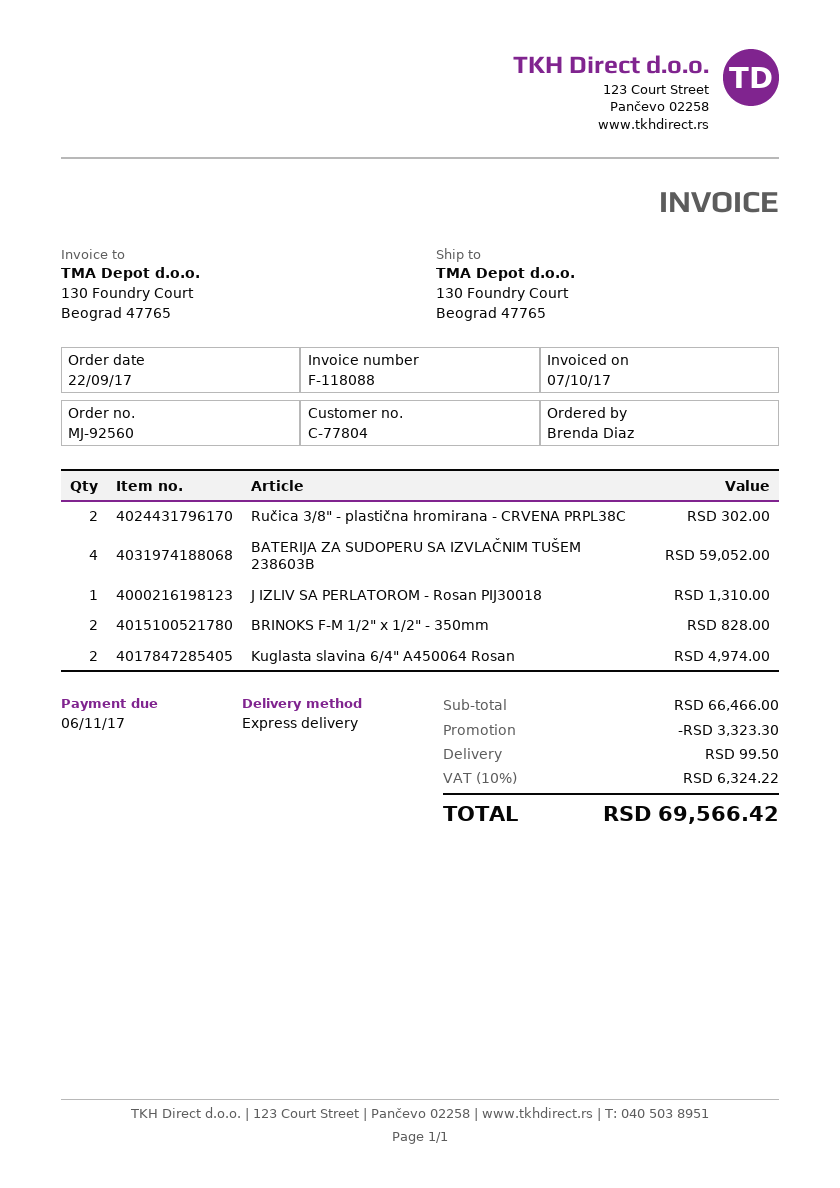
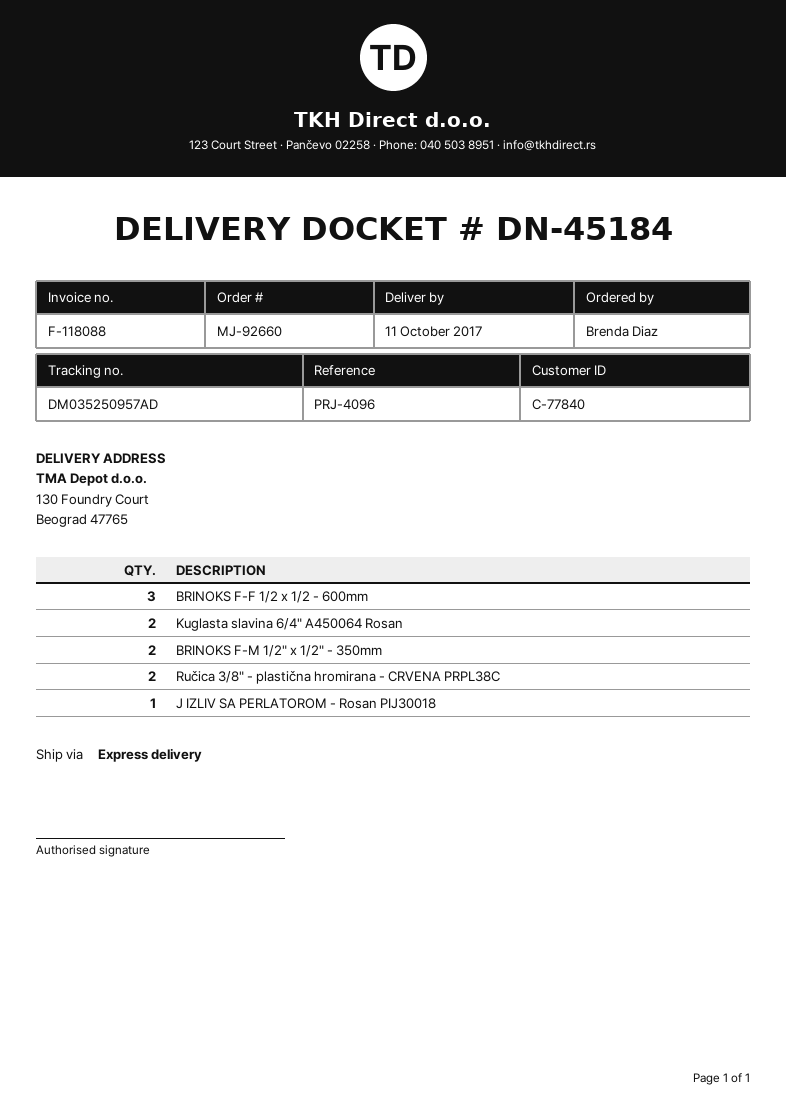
order number: MJ-92560 -> MJ-92660
customer number: C-77804 -> C-77840
BATERIJA ZA SUDOPERU SA IZVLAČNIM TUŠEM 238603B: 4 -> none
BRINOKS F-F 1/2 x 1/2 - 600mm: none -> 3

